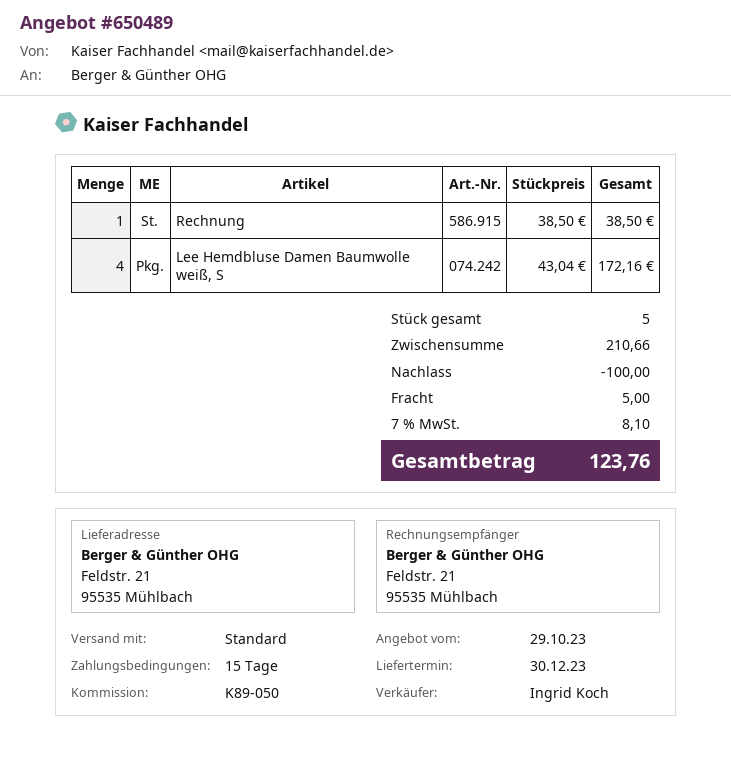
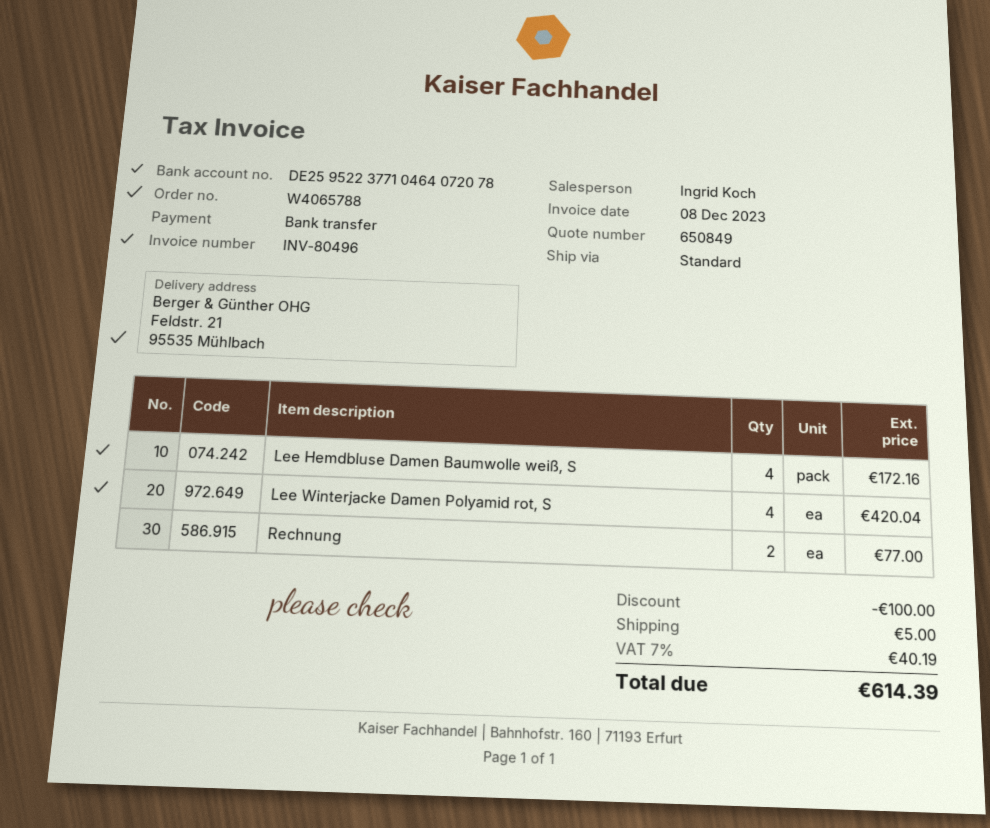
quote number: 650489 -> 650849
Rechnung: 1 for 38.50 -> 2 for 77.00
Lee Winterjacke Damen Polyamid rot, S: none -> 4 for 420.04
tax: 7% = 8.10 -> 7% = 40.19
total: 123.76 -> 614.39

